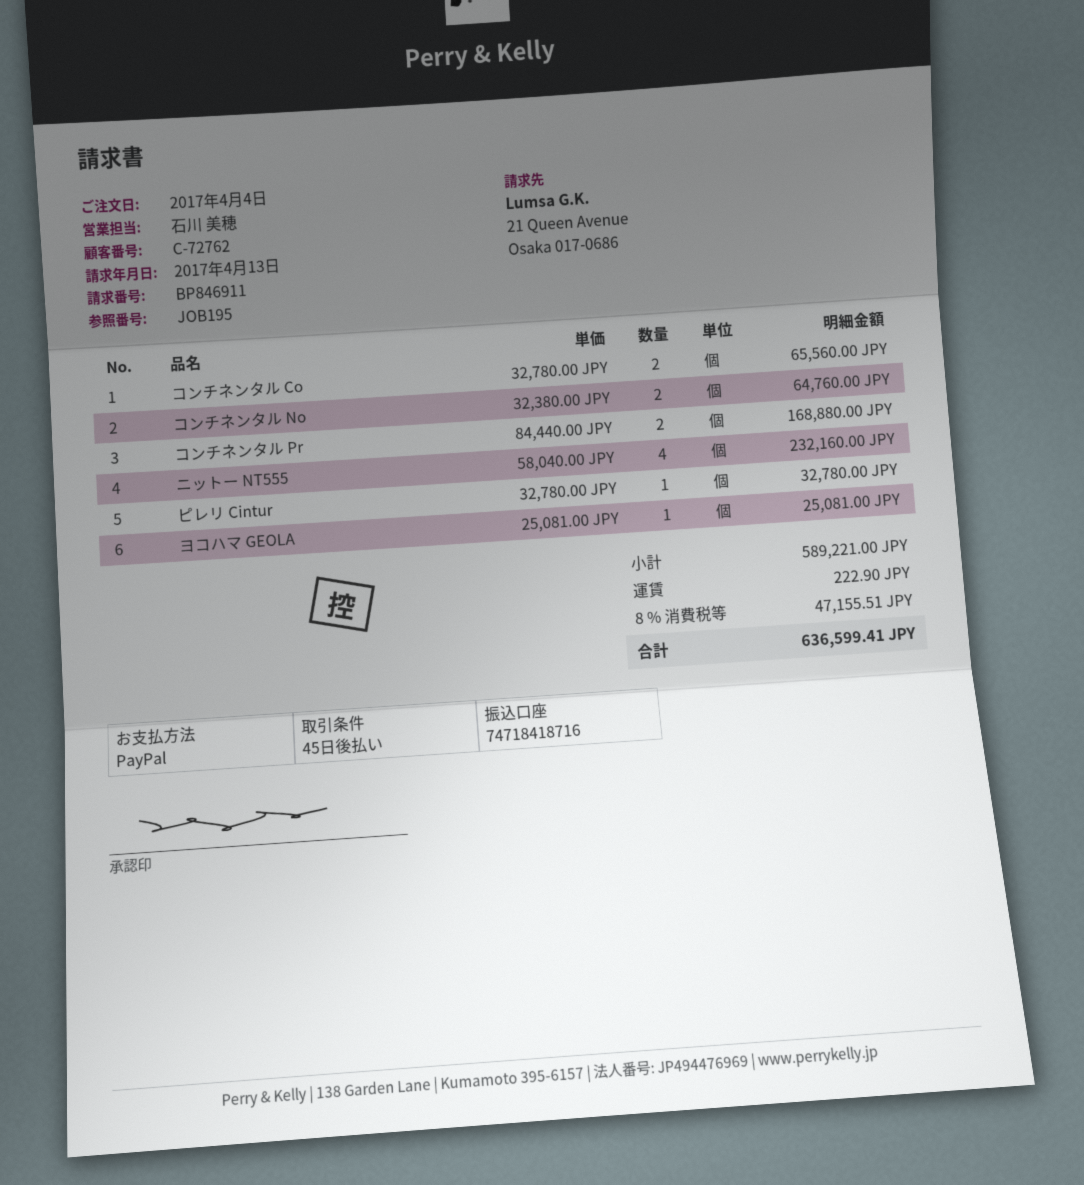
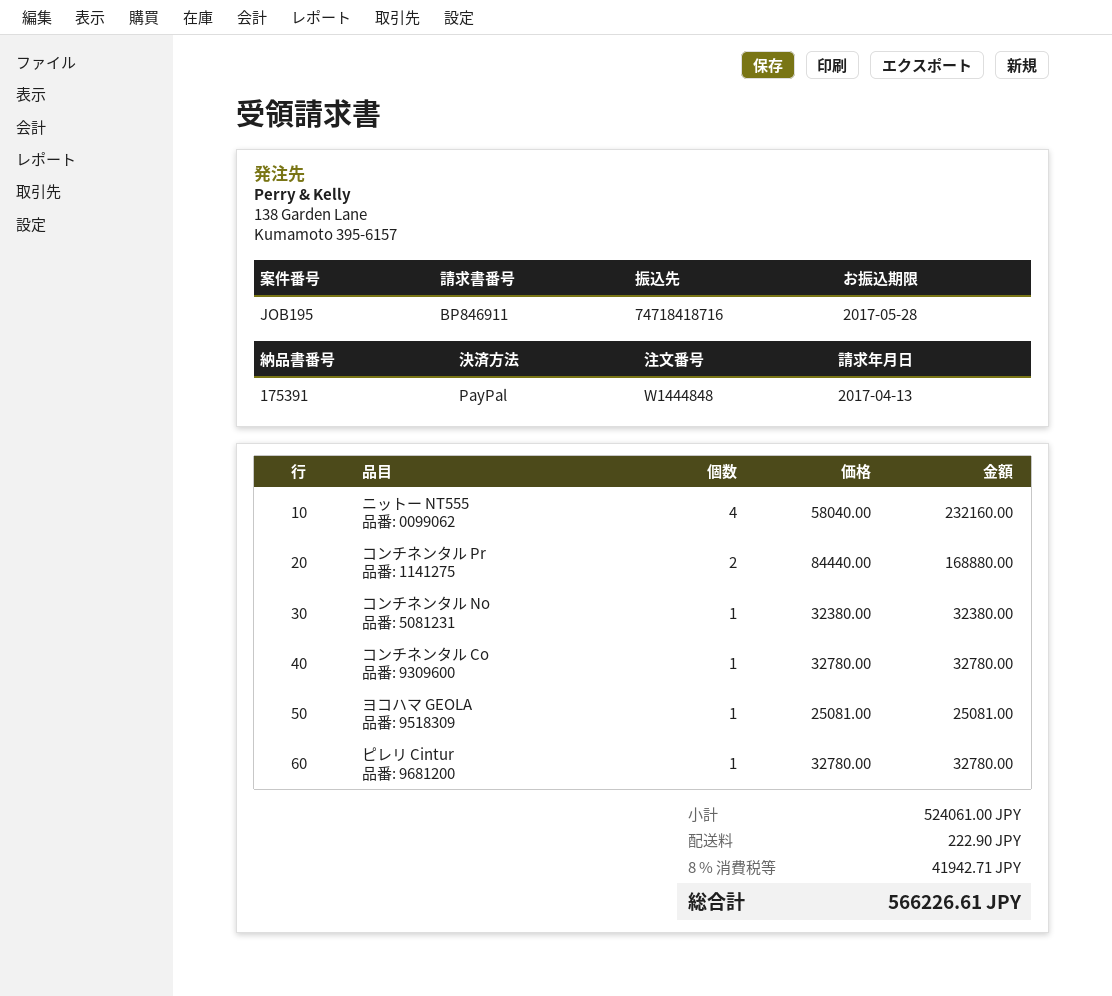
コンチネンタル Co: 2 x 32780.00 = 65560.00 -> 1 x 32780.00 = 32780.00
コンチネンタル No: 2 x 32380.00 = 64760.00 -> 1 x 32380.00 = 32380.00
subtotal: 589221.00 -> 524061.00
tax: 8% = 47155.51 -> 8% = 41942.71
total: 636599.41 -> 566226.61

